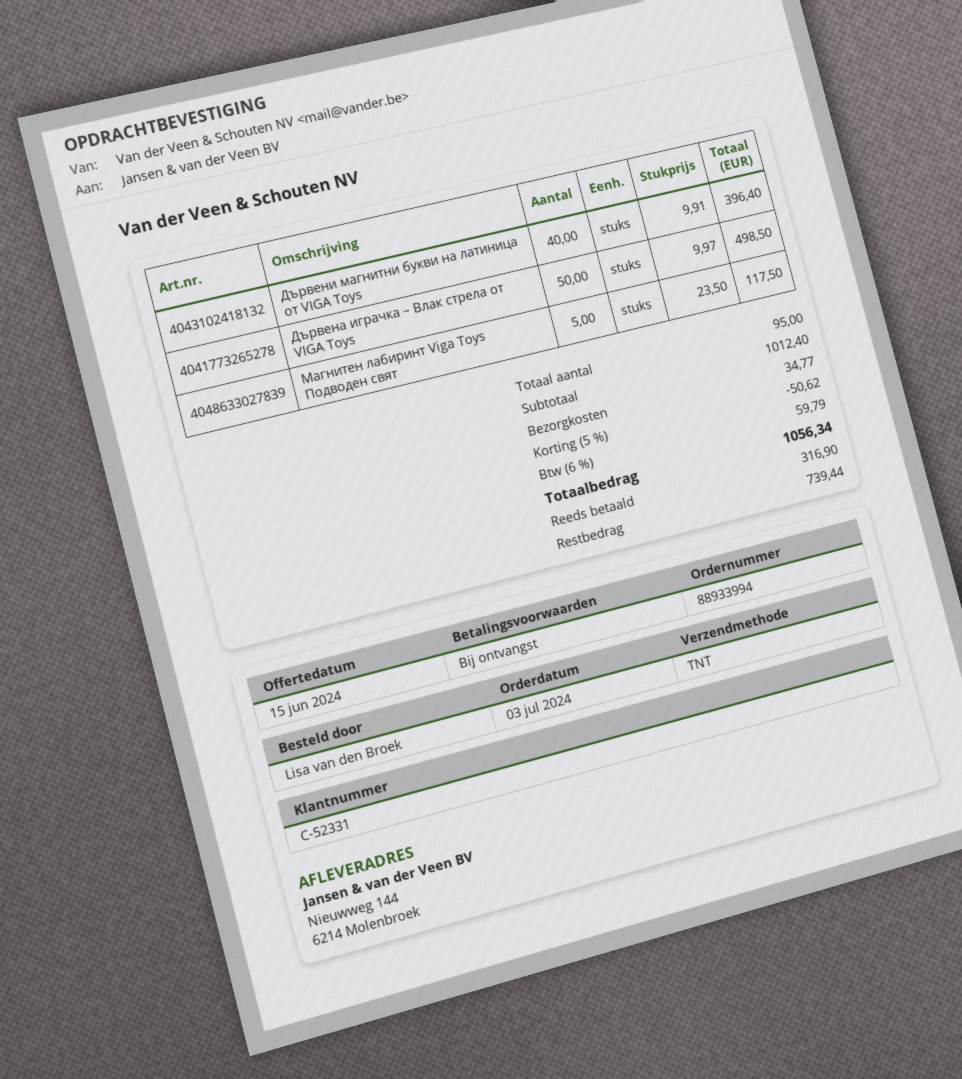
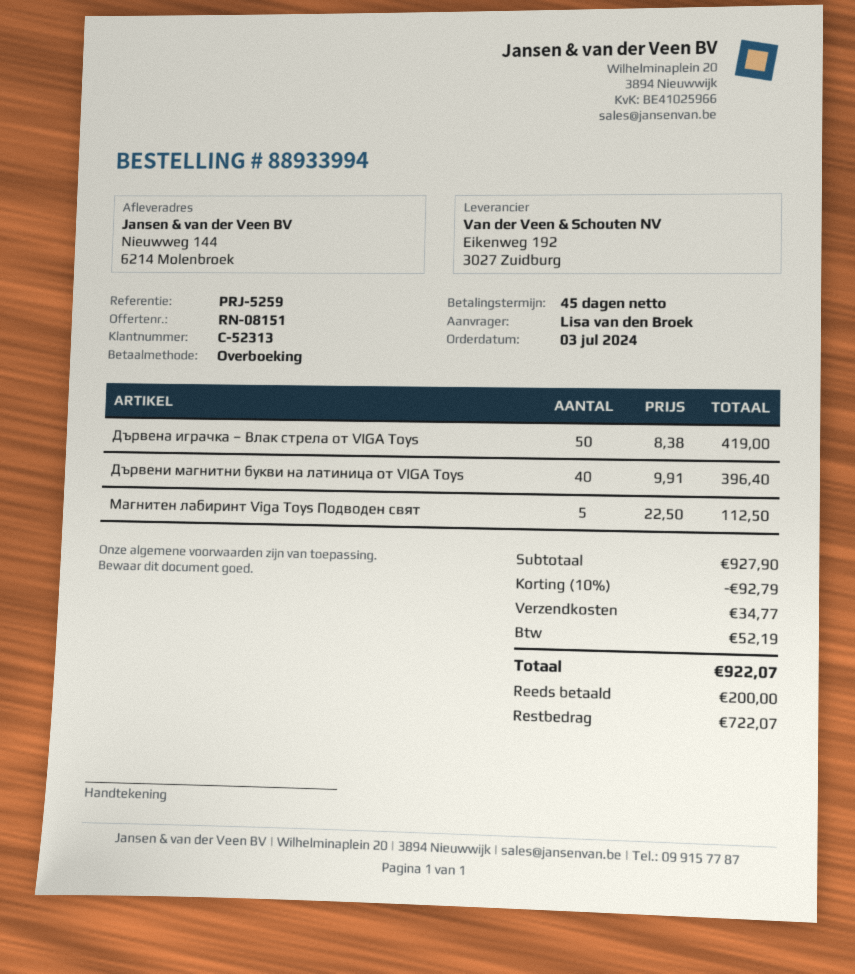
payment terms: on receipt -> 45 days
customer number: C-52331 -> C-52313
Дървена играчка – Влак стрела от VIGA Toys: 50 x 9.97 = 498.50 -> 50 x 8.38 = 419.00
Магнитен лабиринт Viga Toys Подводен свят: 5 x 23.50 = 117.50 -> 5 x 22.50 = 112.50
subtotal: 1012.40 -> 927.90
discount: 5% = 50.62 -> 10% = 92.79
tax: 59.79 -> 52.19
total: 1056.34 -> 922.07
deposit: 316.90 -> 200.00
balance: 739.44 -> 722.07

